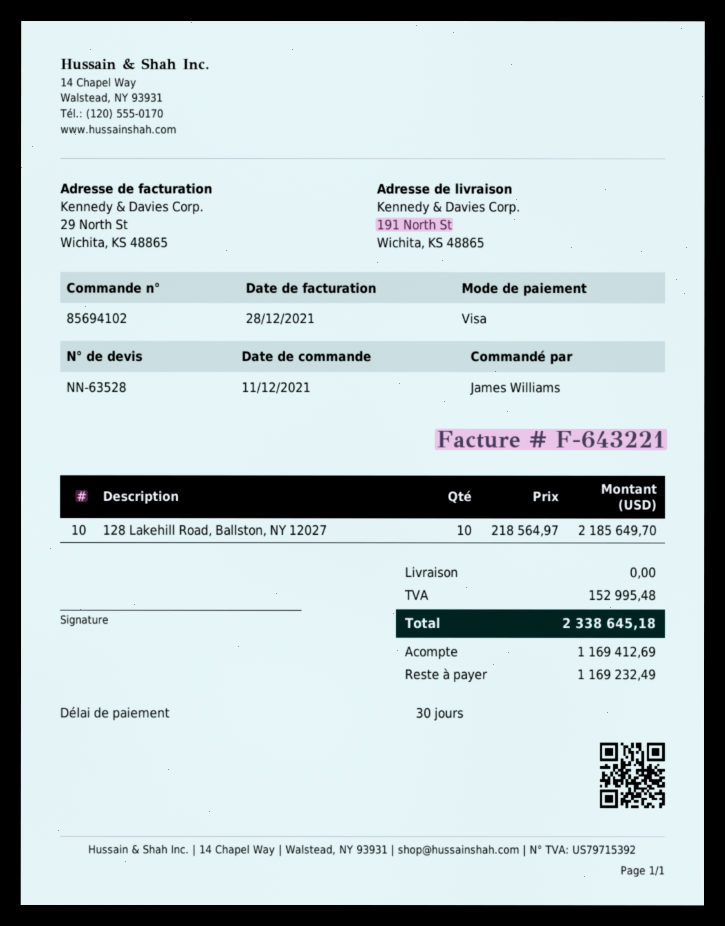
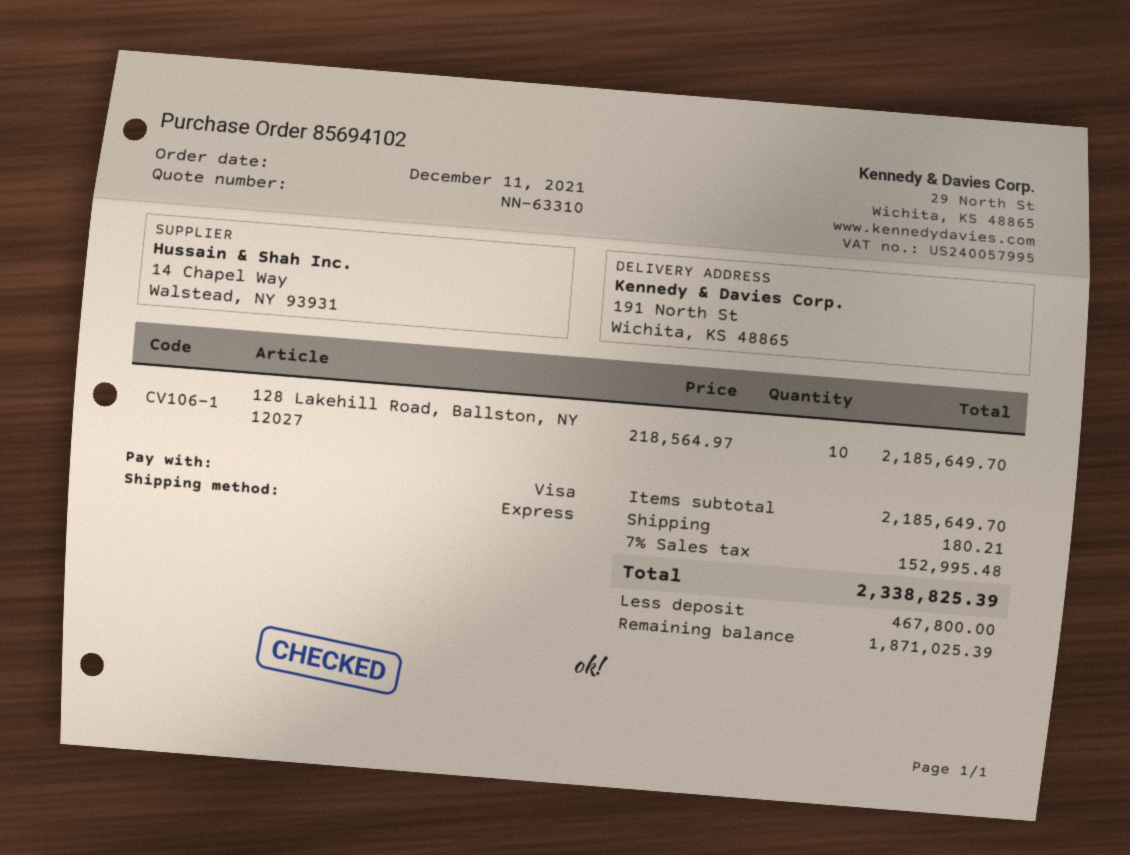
quote number: NN-63528 -> NN-63310
shipping: 0.00 -> 180.21
total: 2338645.18 -> 2338825.39
deposit: 1169412.69 -> 467800.00
balance: 1169232.49 -> 1871025.39

